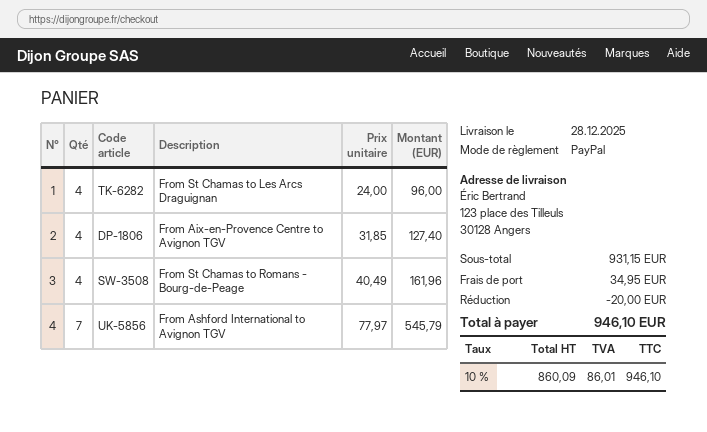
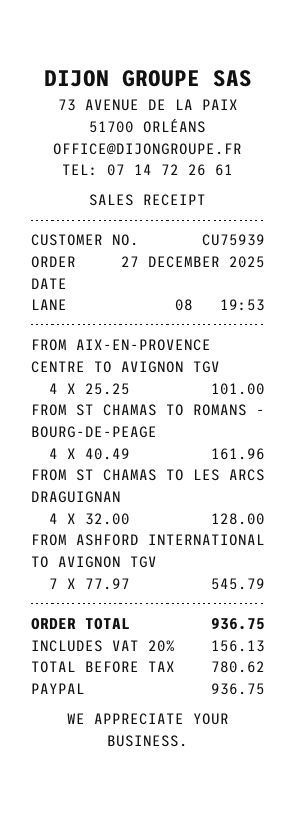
From St Chamas to Les Arcs Draguignan: 4 x 24.00 = 96.00 -> 4 x 32.00 = 128.00
From Aix-en-Provence Centre to Avignon TGV: 4 x 31.85 = 127.40 -> 4 x 25.25 = 101.00
discount: 20.00 -> none
shipping: 34.95 -> none
net: 860.09 -> 780.62
tax: 10% = 86.01 -> 20% = 156.13
total: 946.10 -> 936.75

